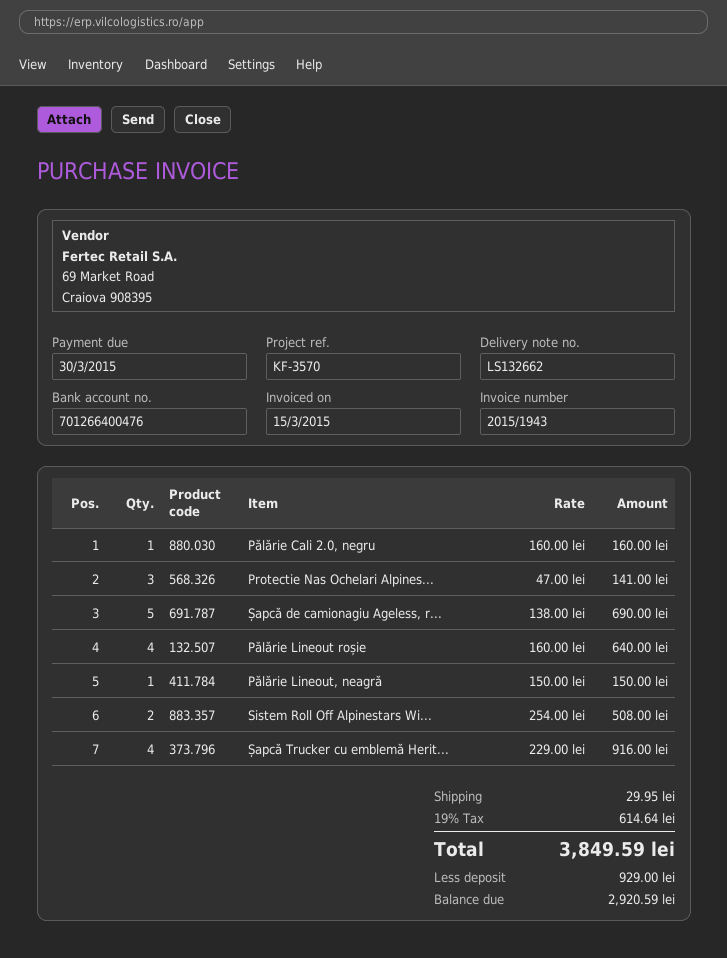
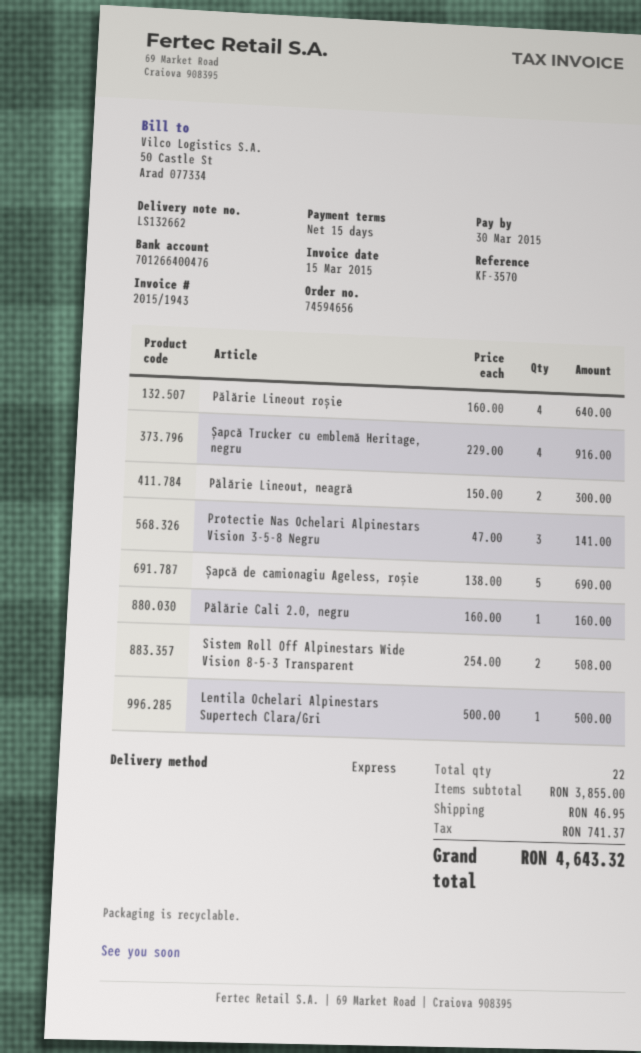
Pălărie Lineout, neagră: 1 x 150.00 = 150.00 -> 2 x 150.00 = 300.00
Lentila Ochelari Alpinestars Supertech Clara/Gri: none -> 1 x 500.00 = 500.00
shipping: 29.95 -> 46.95
tax: 614.64 -> 741.37
total: 3849.59 -> 4643.32

